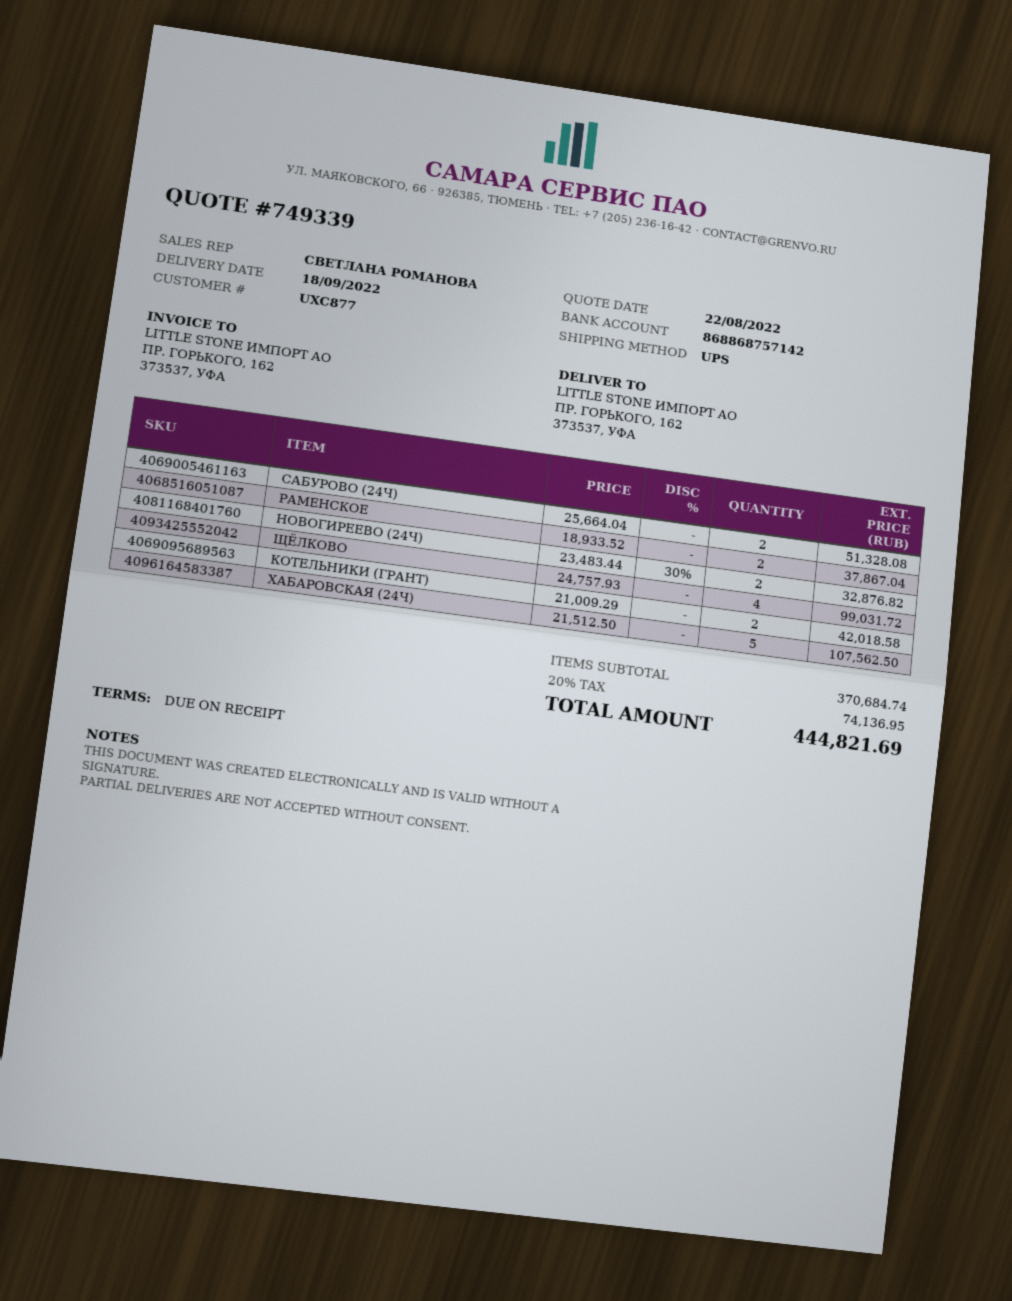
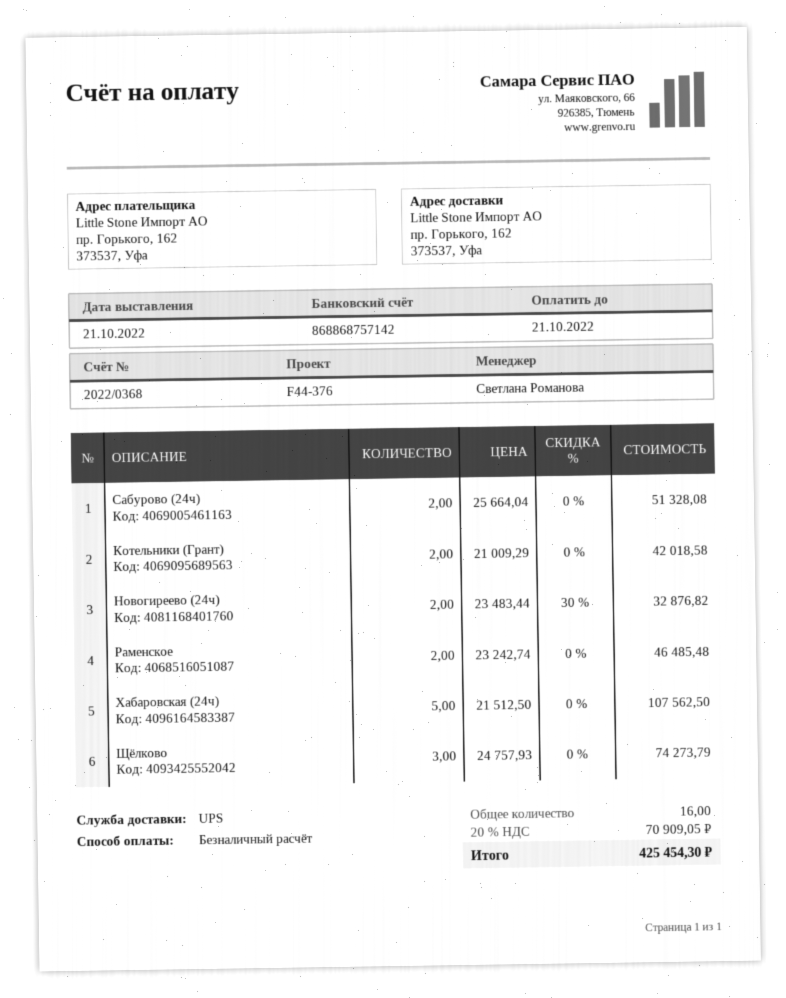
РАМЕНСКОЕ: 2 x 18933.52 = 37867.04 -> 2 x 23242.74 = 46485.48
ЩЁЛКОВО: 4 x 24757.93 = 99031.72 -> 3 x 24757.93 = 74273.79
tax: 20% = 74136.95 -> 20% = 70909.05
total: 444821.69 -> 425454.30

